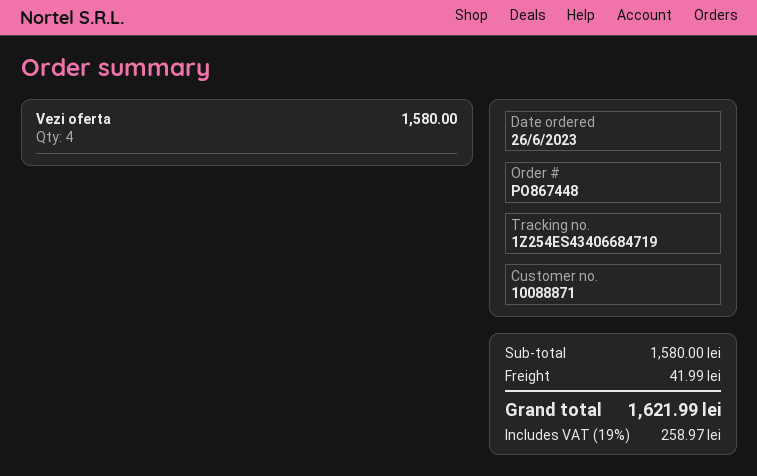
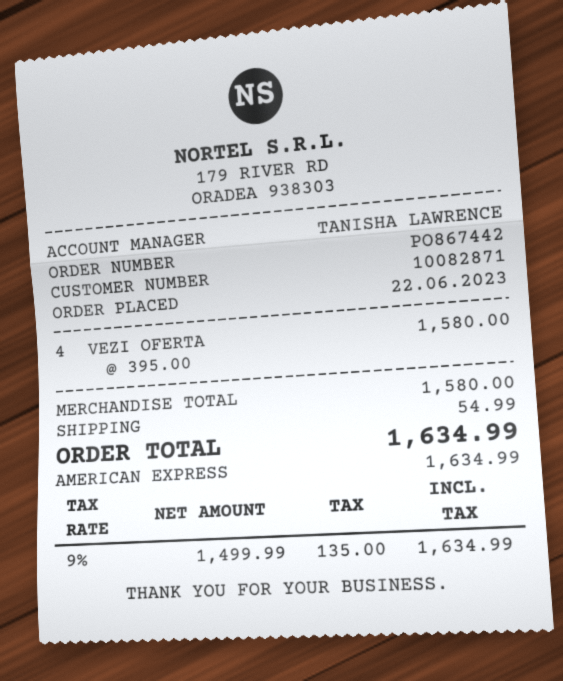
order number: PO867448 -> PO867442
order date: 2023-06-26 -> 2023-06-22
customer number: 10088871 -> 10082871
shipping: 41.99 -> 54.99
tax: 19% = 258.97 -> 9% = 135.00
total: 1621.99 -> 1634.99

